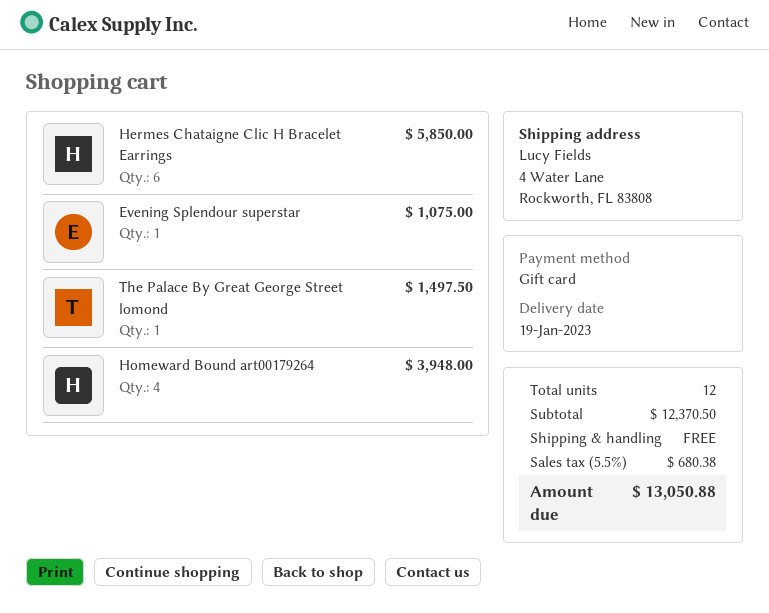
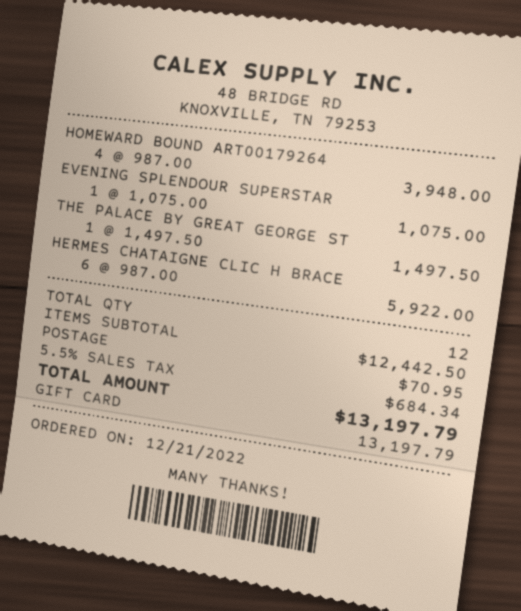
Hermes Chataigne Clic H Bracelet Earrings: 6 for 5850.00 -> 6 for 5922.00
subtotal: 12370.50 -> 12442.50
shipping: 0.00 -> 70.95
tax: 5.5% = 680.38 -> 5.5% = 684.34
total: 13050.88 -> 13197.79

